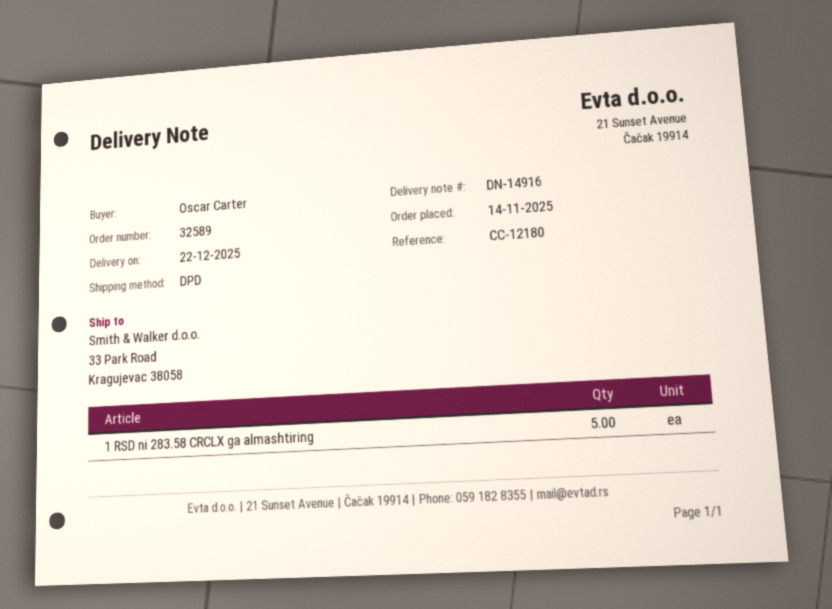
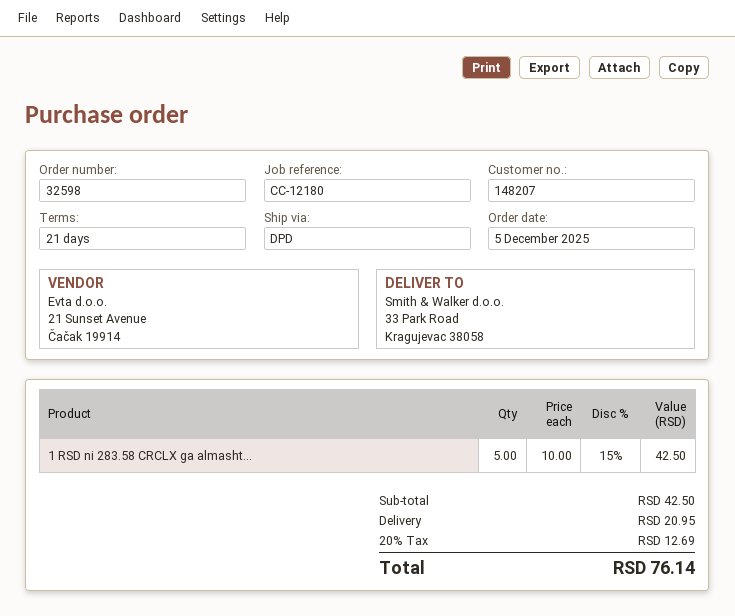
order number: 32589 -> 32598
order date: 2025-11-14 -> 2025-12-05

